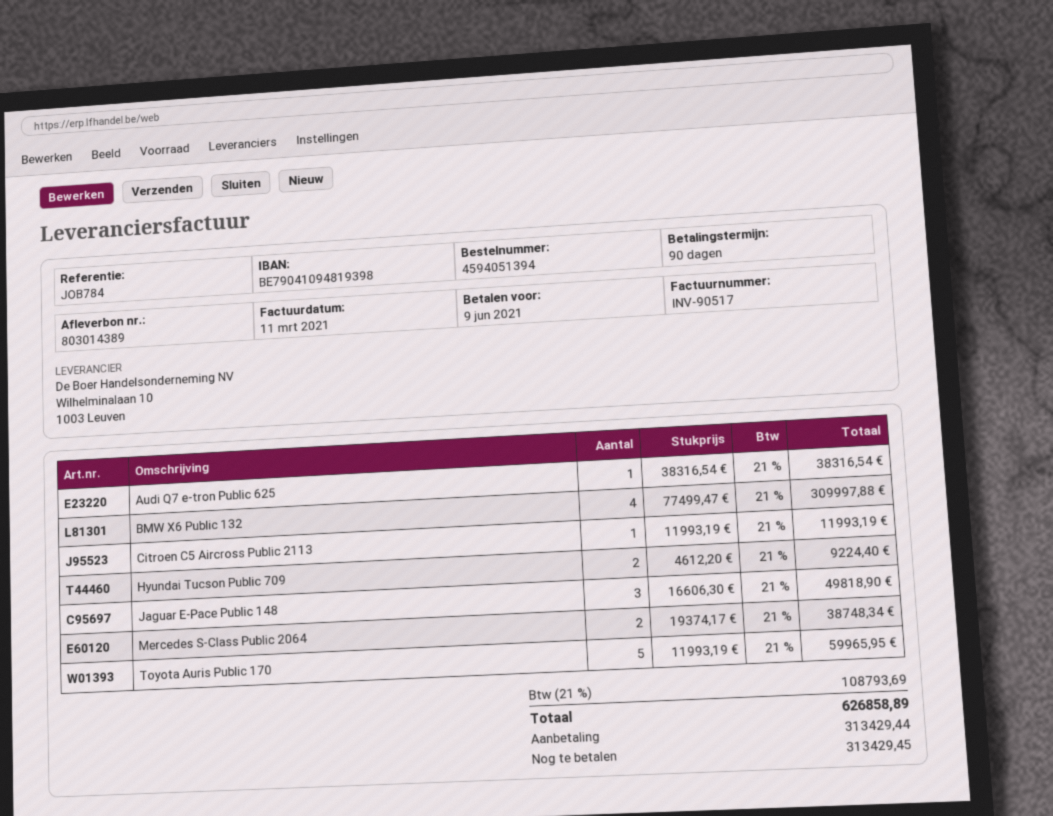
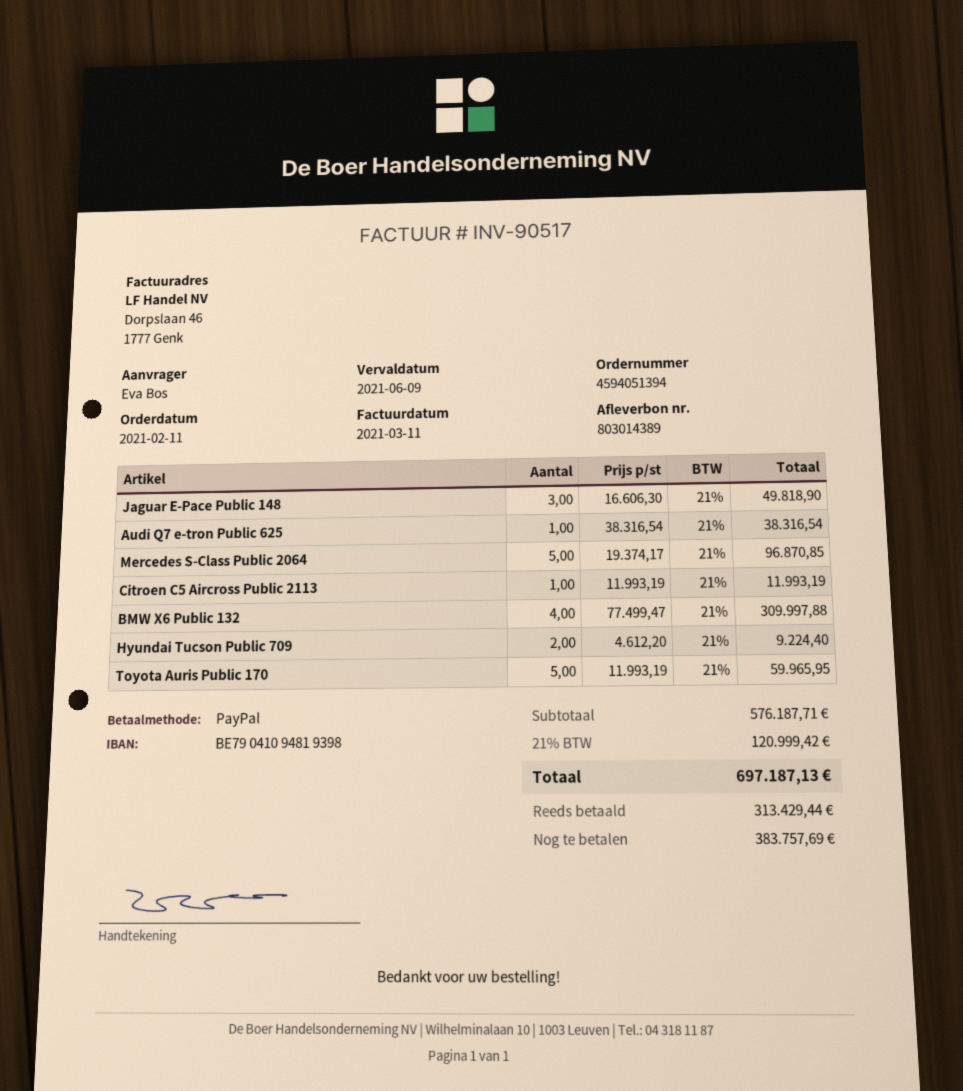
Mercedes S-Class Public 2064: 2 x 19374.17 = 38748.34 -> 5 x 19374.17 = 96870.85
tax: 21% = 108793.69 -> 21% = 120999.42
total: 626858.89 -> 697187.13
balance: 313429.45 -> 383757.69

